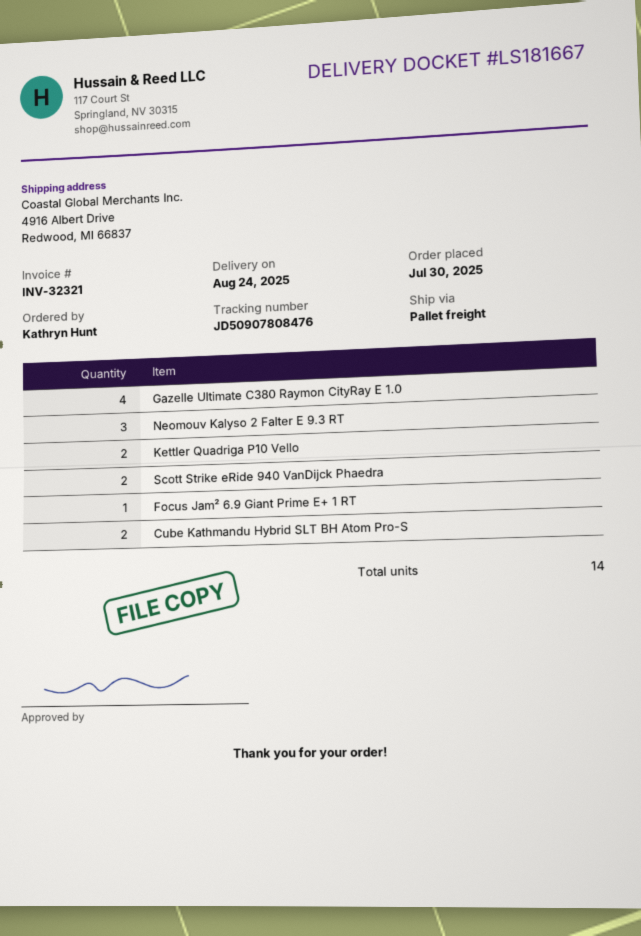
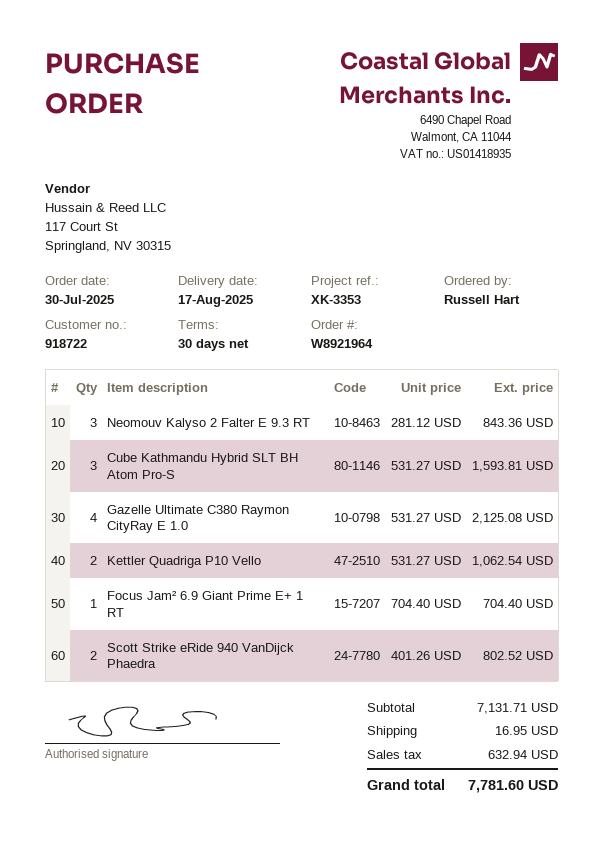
delivery date: 2025-08-24 -> 2025-08-17
ordered by: Kathryn Hunt -> Russell Hart
Cube Kathmandu Hybrid SLT BH Atom Pro-S: 2 -> 3

